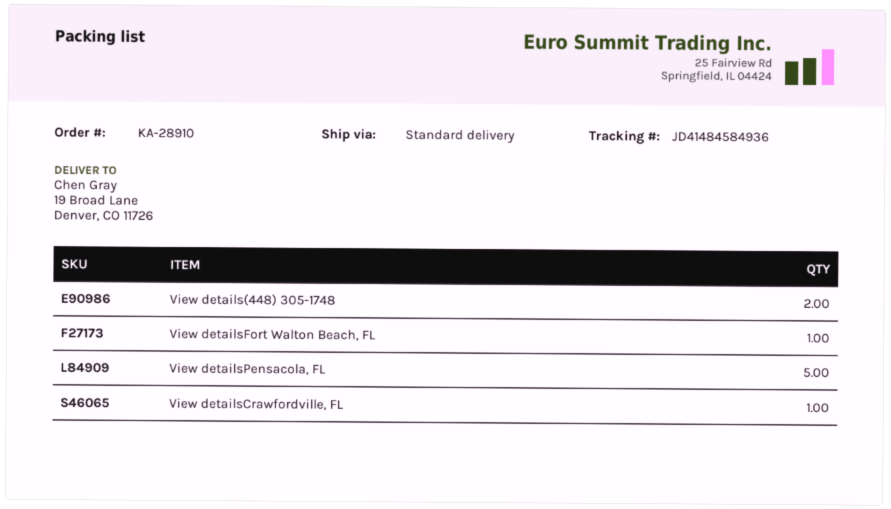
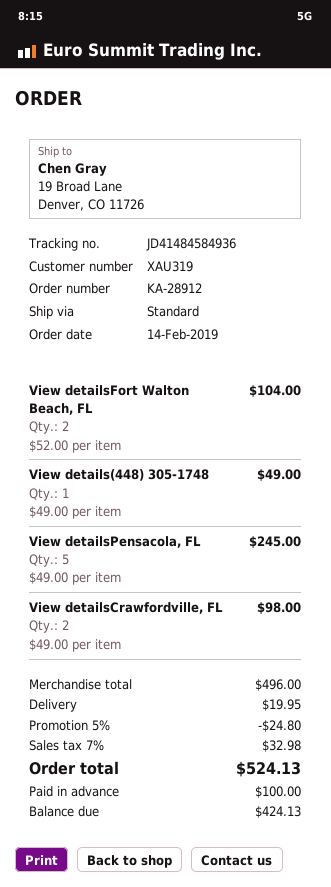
order number: KA-28910 -> KA-28912
View details(448) 305-1748: 2 -> 1
View detailsFort Walton Beach, FL: 1 -> 2
View detailsCrawfordville, FL: 1 -> 2

